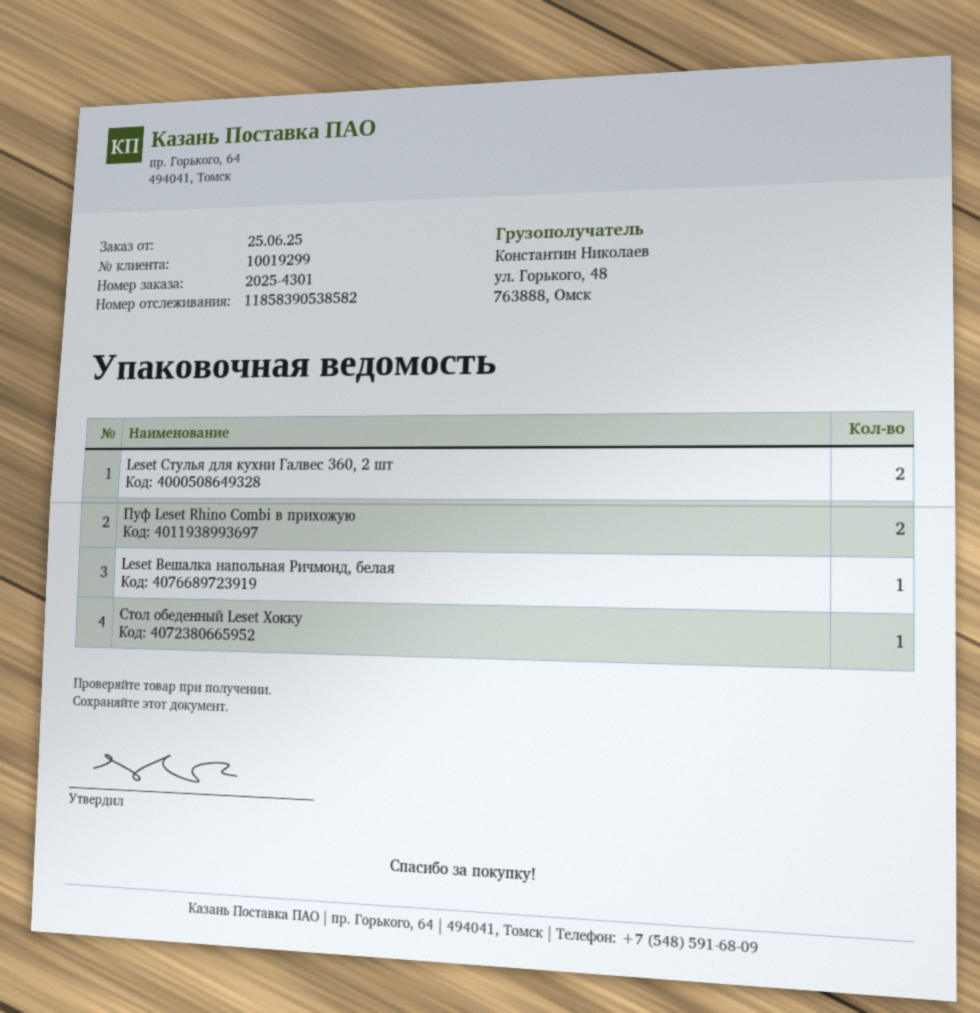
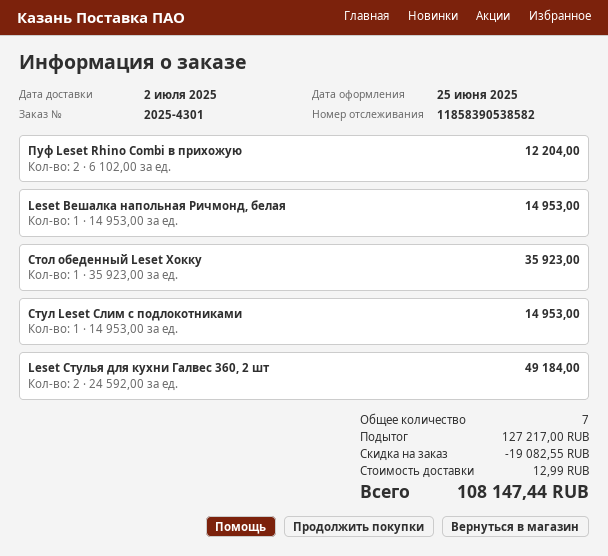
Стул Leset Слим с подлокотниками: none -> 1

